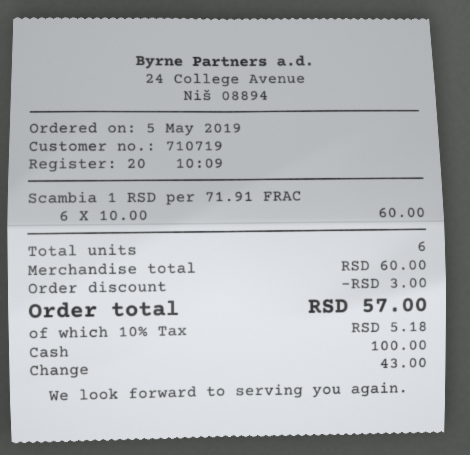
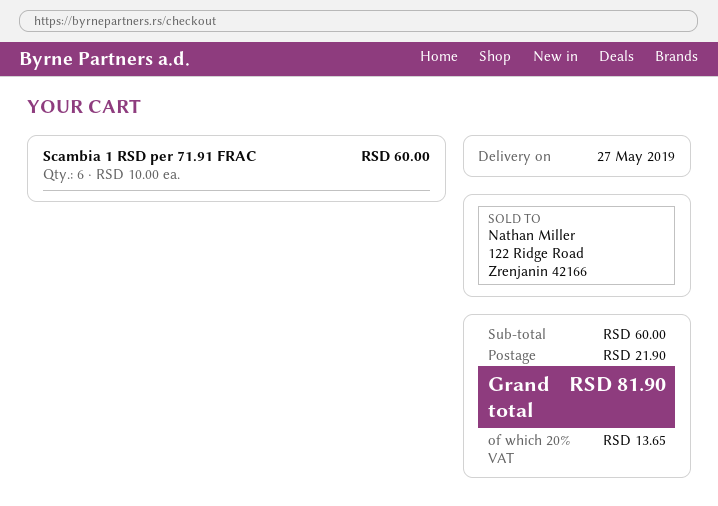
discount: 3.00 -> none
shipping: none -> 21.90
tax: 10% = 5.18 -> 20% = 13.65
total: 57.00 -> 81.90

